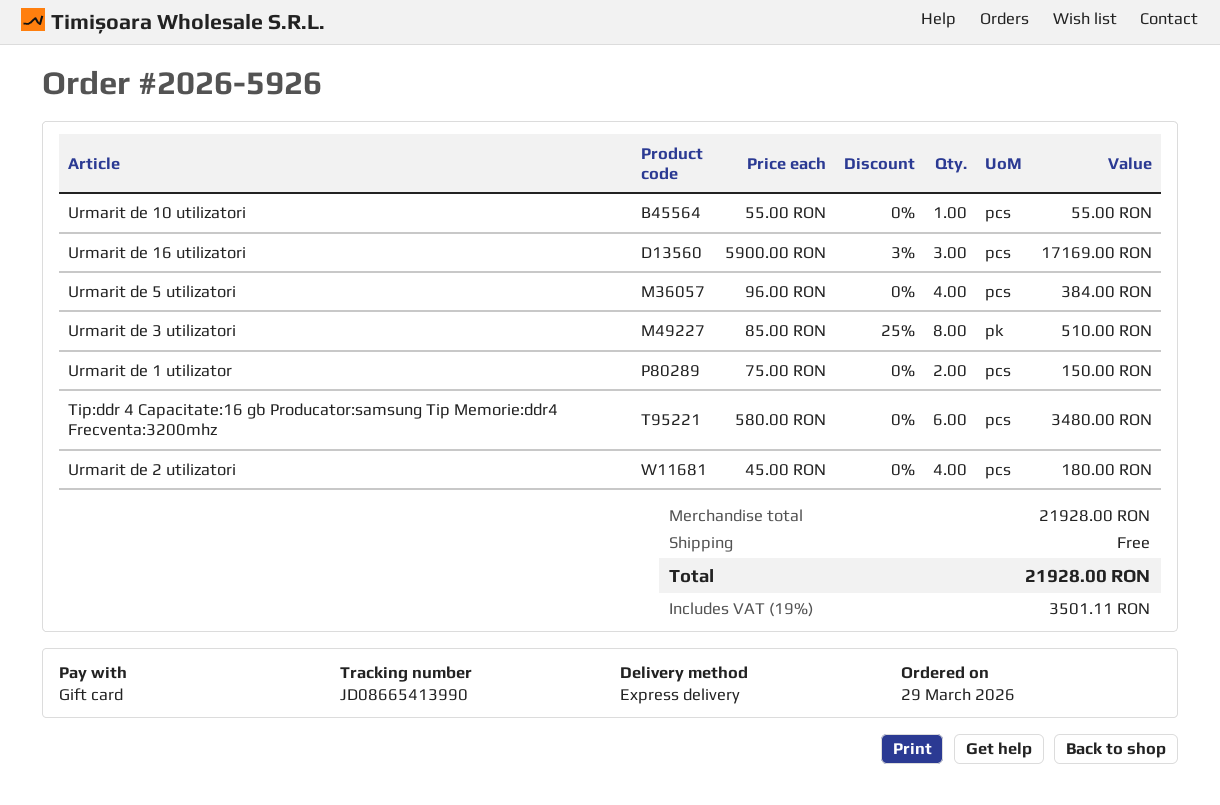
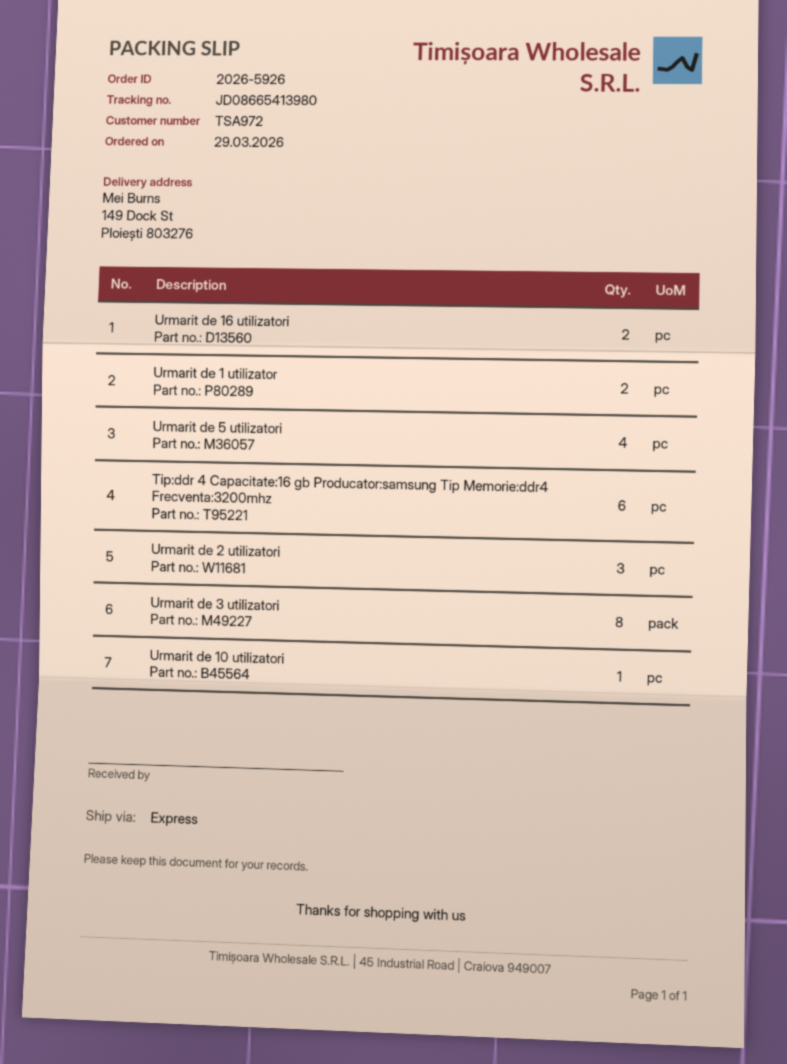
tracking number: JD08665413990 -> JD08665413980
Urmarit de 16 utilizatori: 3 -> 2
Urmarit de 2 utilizatori: 4 -> 3

